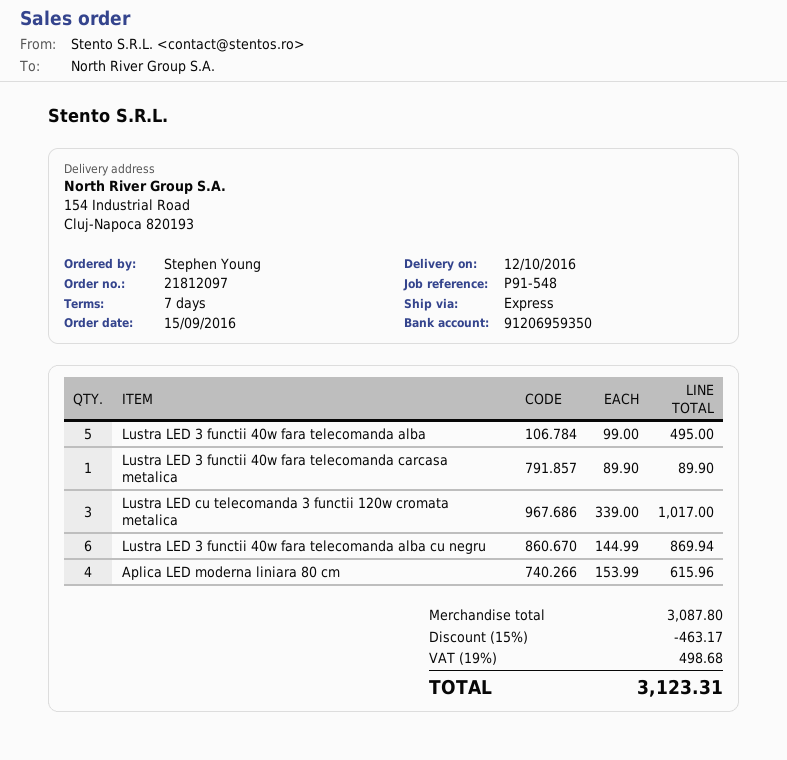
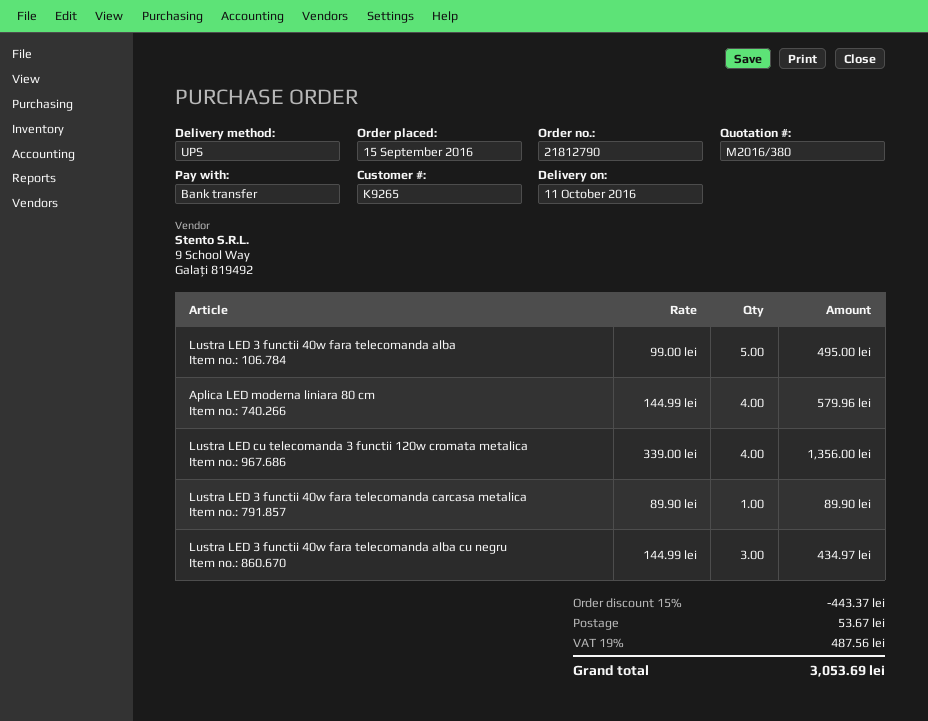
order number: 21812097 -> 21812790
delivery date: 2016-10-12 -> 2016-10-11
shipping method: express -> UPS
Lustra LED cu telecomanda 3 functii 120w cromata metalica: 3 x 339.00 = 1017.00 -> 4 x 339.00 = 1356.00
Lustra LED 3 functii 40w fara telecomanda alba cu negru: 6 x 144.99 = 869.94 -> 3 x 144.99 = 434.97
Aplica LED moderna liniara 80 cm: 4 x 153.99 = 615.96 -> 4 x 144.99 = 579.96
discount: 15% = 463.17 -> 15% = 443.37
shipping: none -> 53.67
tax: 19% = 498.68 -> 19% = 487.56
total: 3123.31 -> 3053.69

